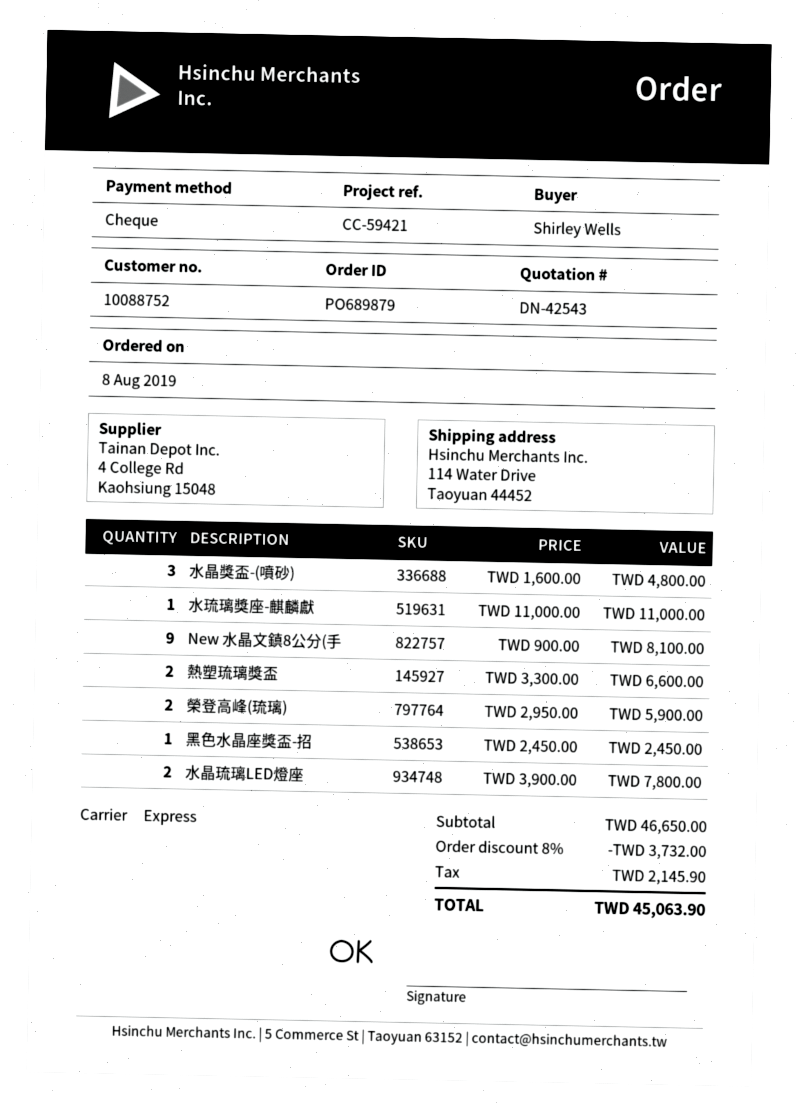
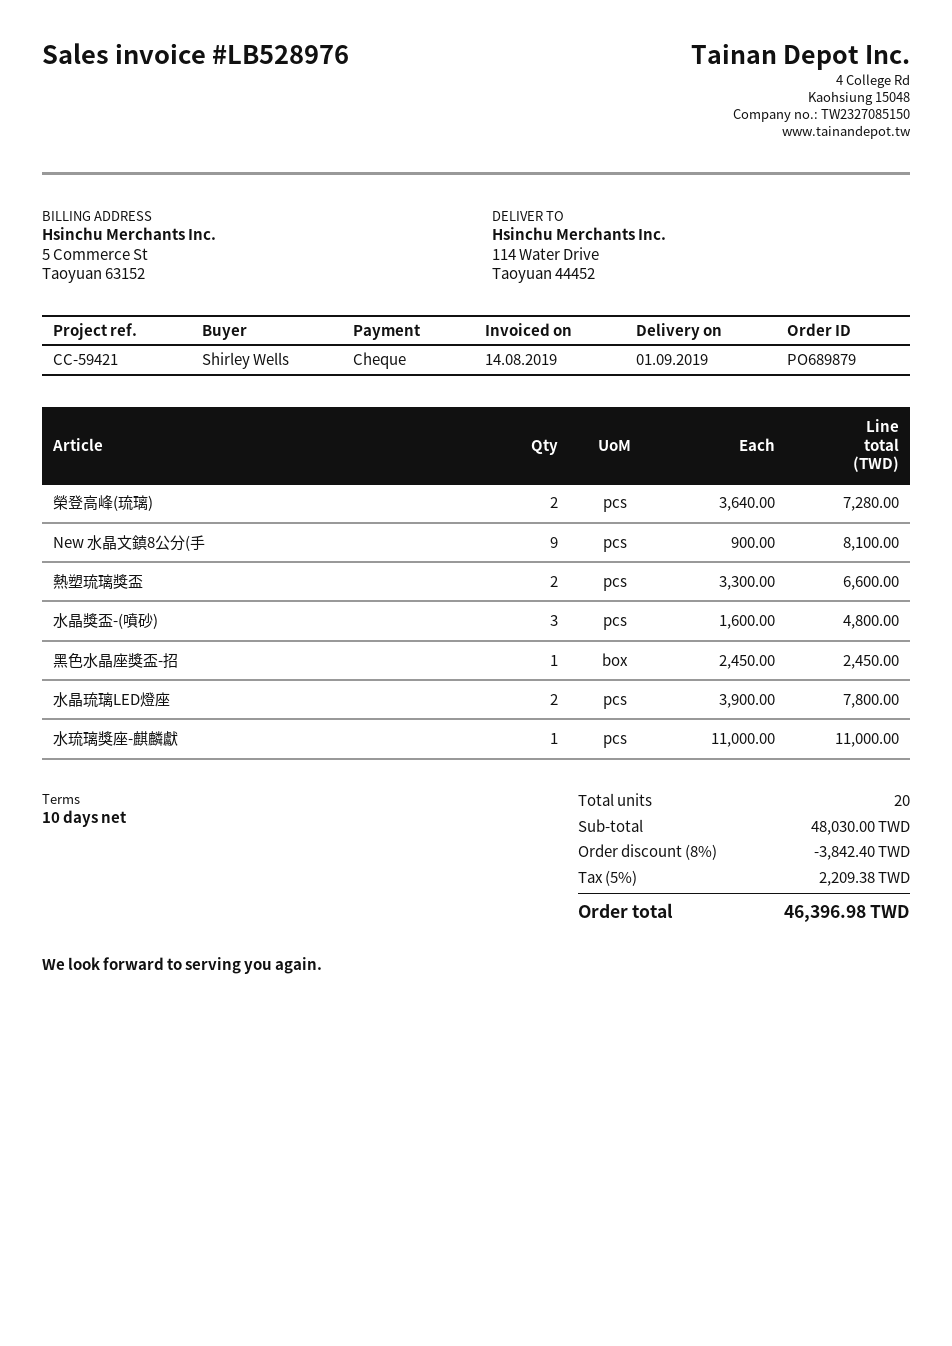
榮登高峰(琉璃): 2 x 2950.00 = 5900.00 -> 2 x 3640.00 = 7280.00
subtotal: 46650.00 -> 48030.00
discount: 8% = 3732.00 -> 8% = 3842.40
tax: 2145.90 -> 2209.38
total: 45063.90 -> 46396.98

